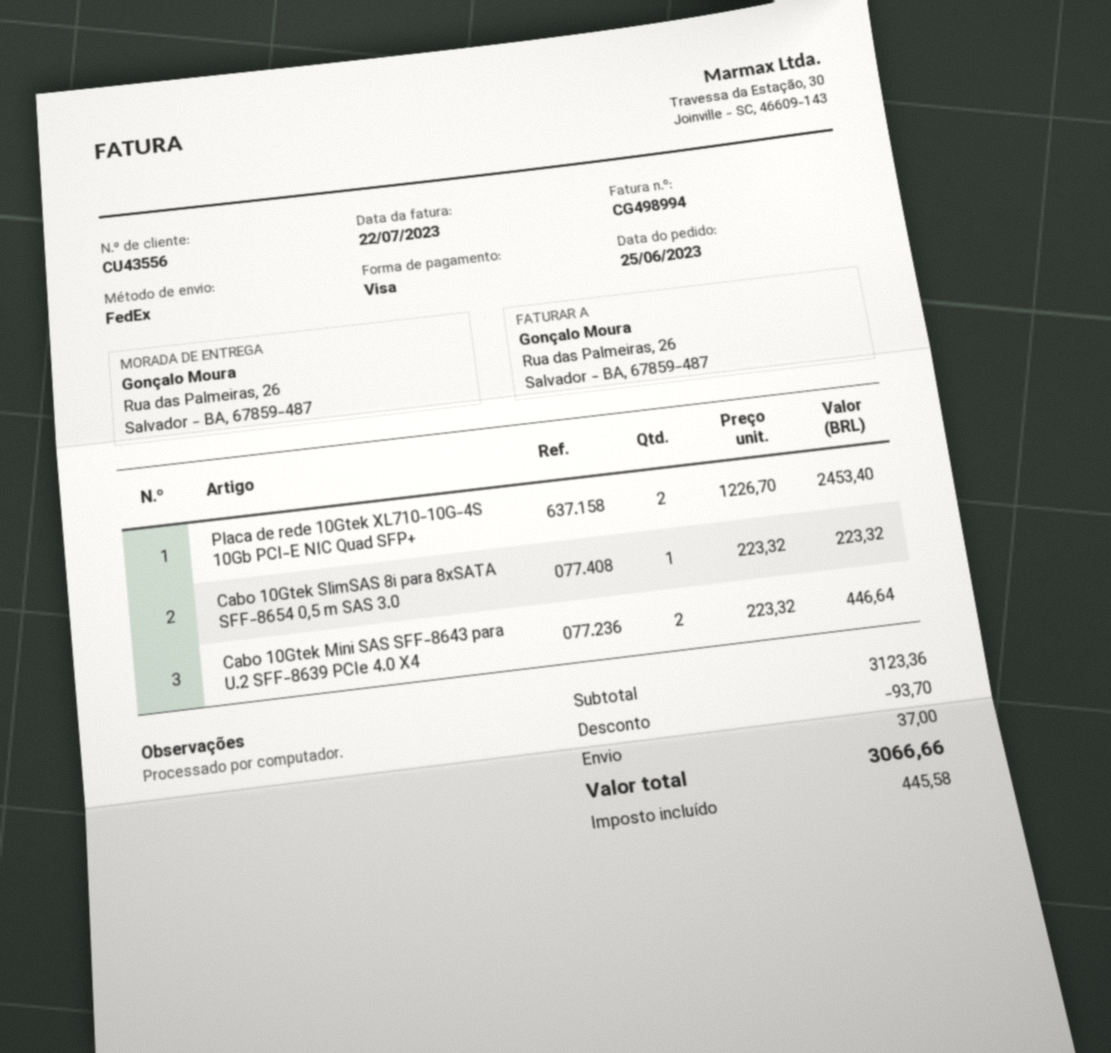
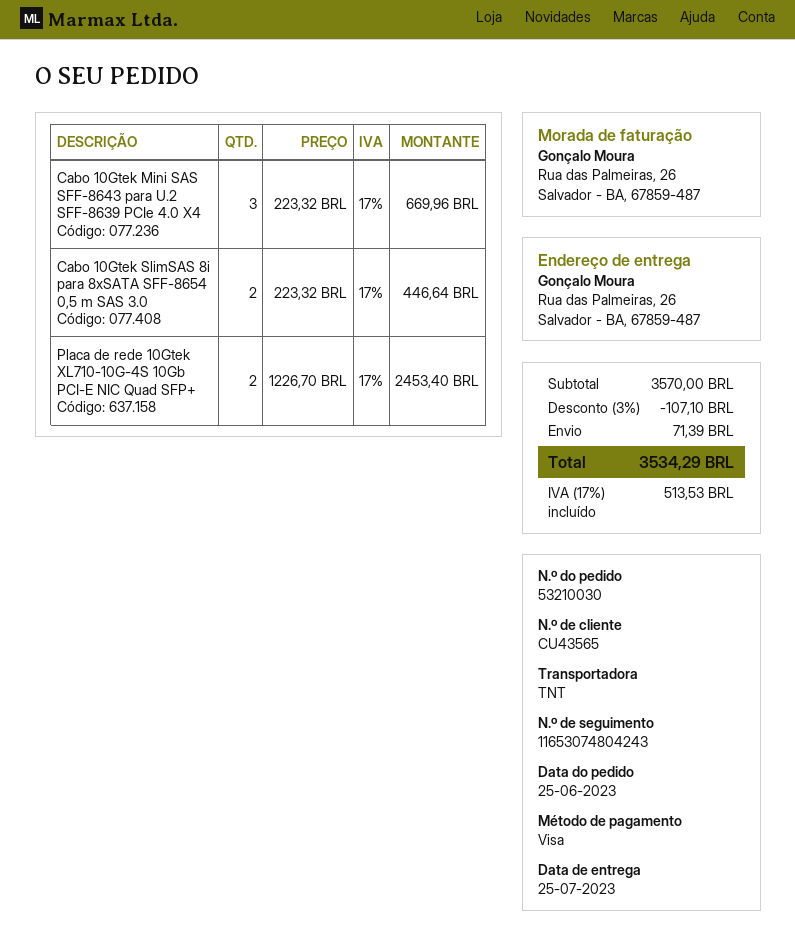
customer number: CU43556 -> CU43565
shipping method: FedEx -> TNT
Cabo 10Gtek SlimSAS 8i para 8xSATA SFF-8654 0,5 m SAS 3.0: 1 x 223.32 = 223.32 -> 2 x 223.32 = 446.64
Cabo 10Gtek Mini SAS SFF-8643 para U.2 SFF-8639 PCIe 4.0 X4: 2 x 223.32 = 446.64 -> 3 x 223.32 = 669.96
subtotal: 3123.36 -> 3570.00
discount: 93.70 -> 107.10
shipping: 37.00 -> 71.39
tax: 445.58 -> 513.53
total: 3066.66 -> 3534.29

